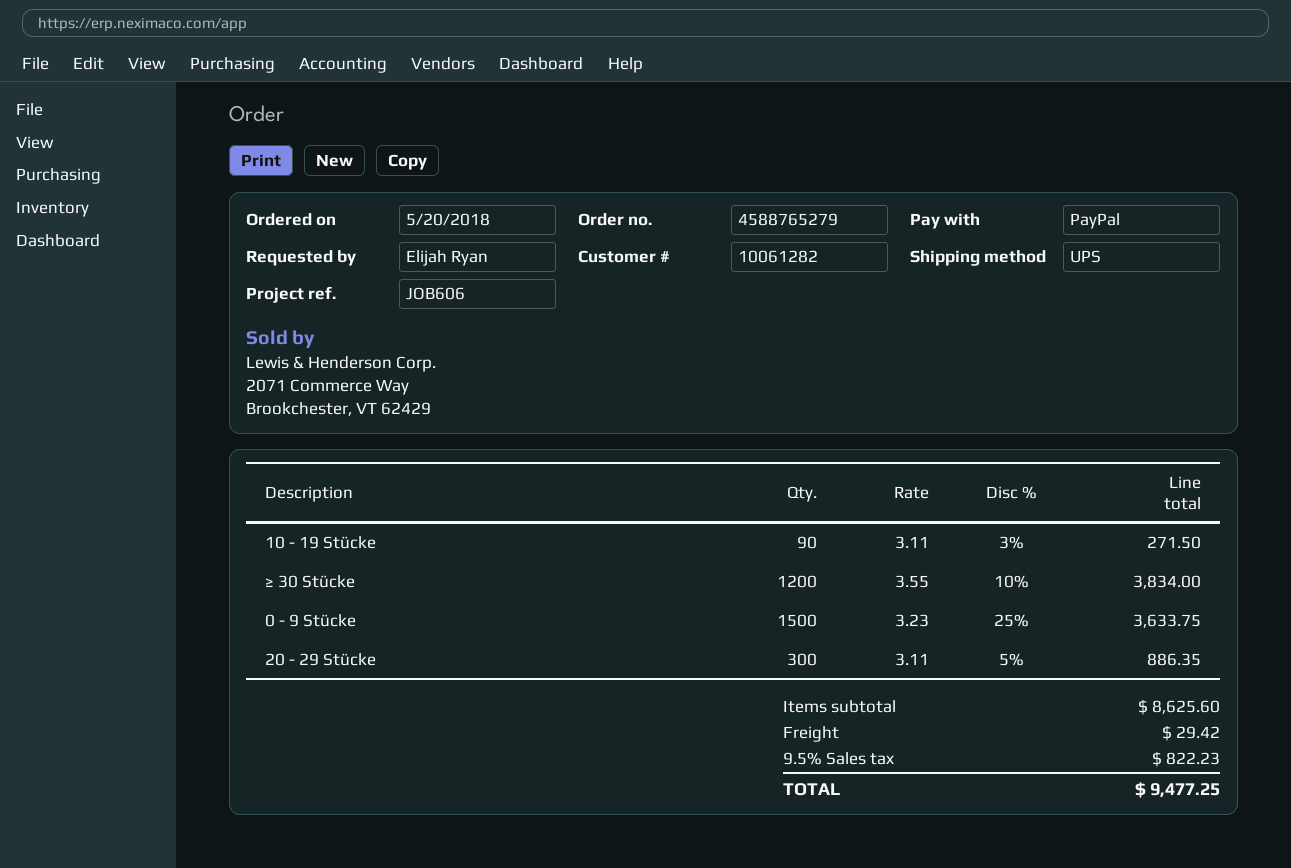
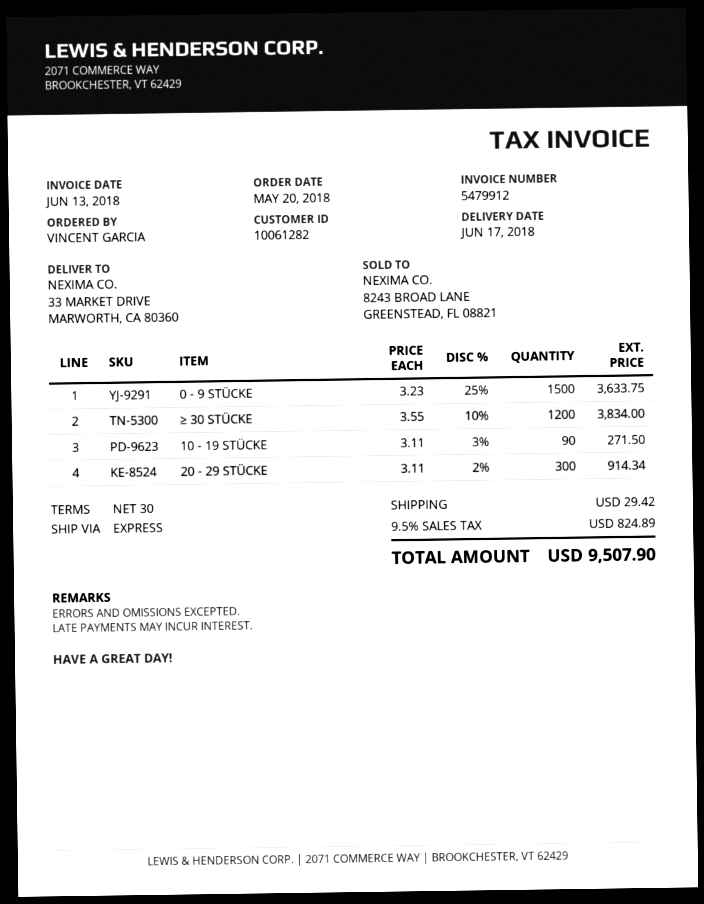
ordered by: Elijah Ryan -> VINCENT GARCIA
shipping method: UPS -> express
20 - 29 Stücke: 300 x 3.11 - 5% = 886.35 -> 300 x 3.11 - 2% = 914.34
tax: 9.5% = 822.23 -> 9.5% = 824.89
total: 9477.25 -> 9507.90

